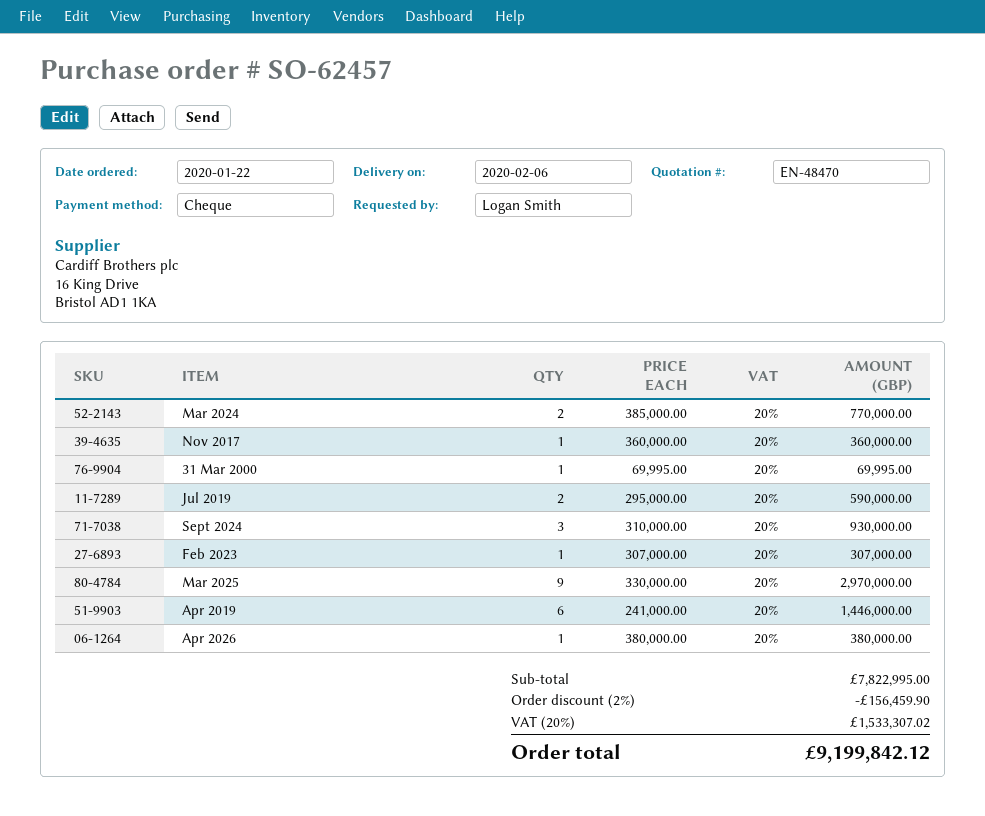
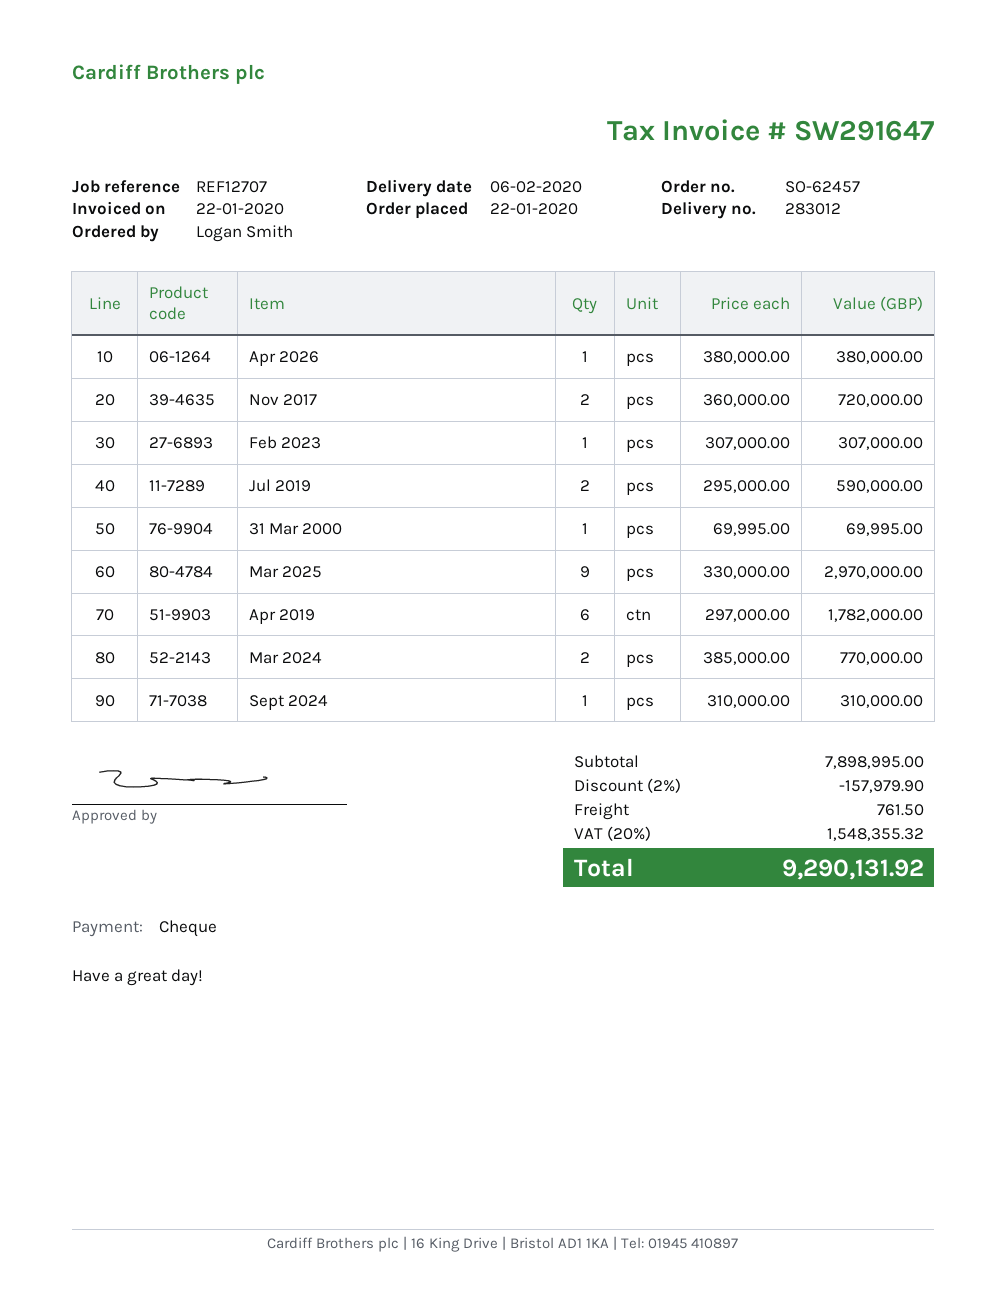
Nov 2017: 1 x 360000.00 = 360000.00 -> 2 x 360000.00 = 720000.00
Sept 2024: 3 x 310000.00 = 930000.00 -> 1 x 310000.00 = 310000.00
Apr 2019: 6 x 241000.00 = 1446000.00 -> 6 x 297000.00 = 1782000.00
subtotal: 7822995.00 -> 7898995.00
discount: 2% = 156459.90 -> 2% = 157979.90
shipping: none -> 761.50
tax: 20% = 1533307.02 -> 20% = 1548355.32
total: 9199842.12 -> 9290131.92

